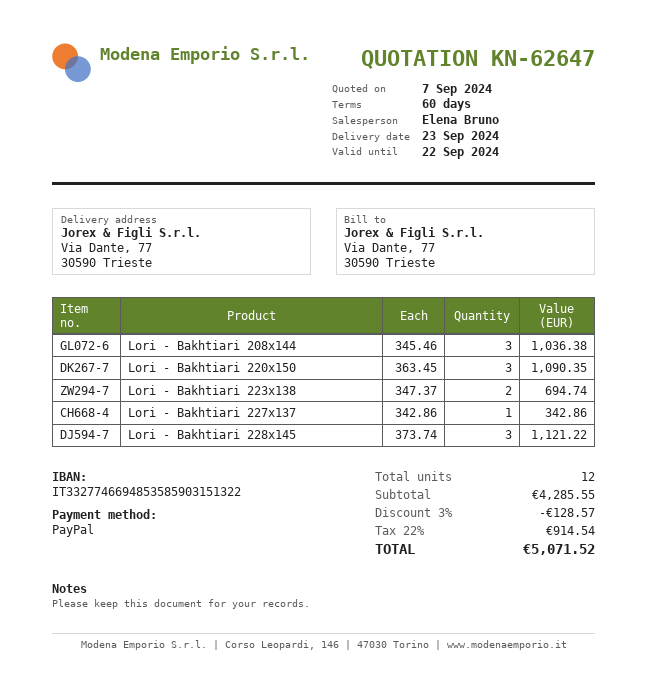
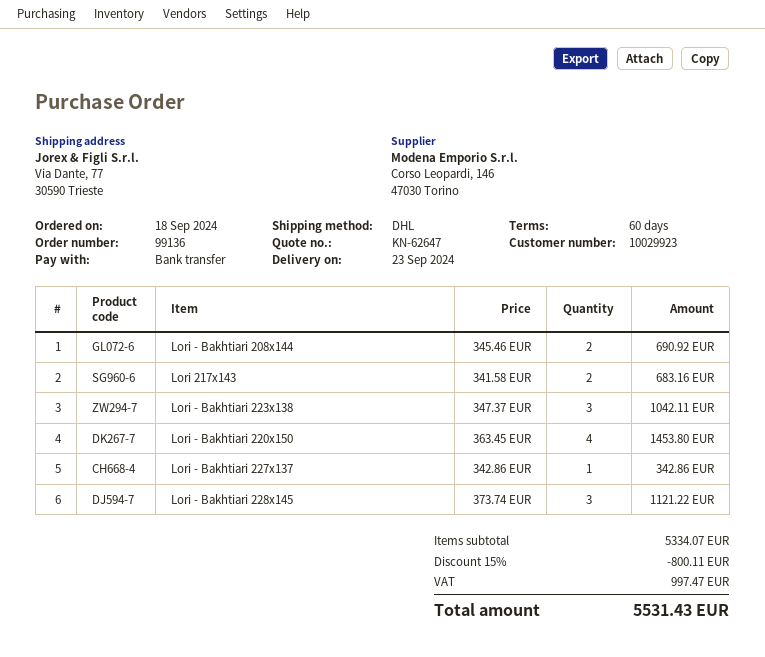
payment method: PayPal -> bank transfer
Lori - Bakhtiari 208x144: 3 x 345.46 = 1036.38 -> 2 x 345.46 = 690.92
Lori - Bakhtiari 220x150: 3 x 363.45 = 1090.35 -> 4 x 363.45 = 1453.80
Lori - Bakhtiari 223x138: 2 x 347.37 = 694.74 -> 3 x 347.37 = 1042.11
Lori 217x143: none -> 2 x 341.58 = 683.16
subtotal: 4285.55 -> 5334.07
discount: 3% = 128.57 -> 15% = 800.11
tax: 914.54 -> 997.47
total: 5071.52 -> 5531.43

